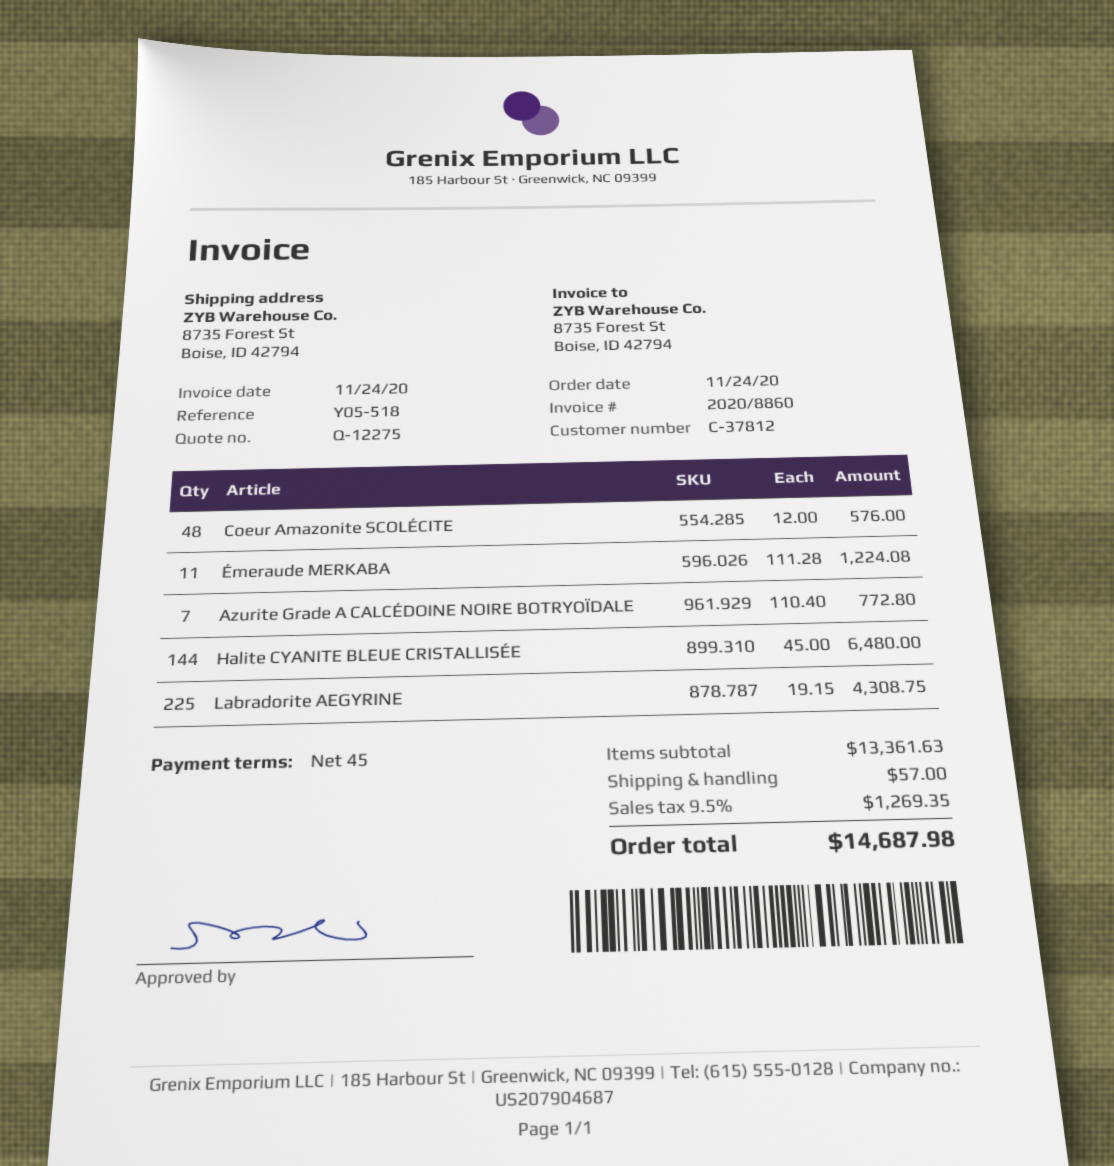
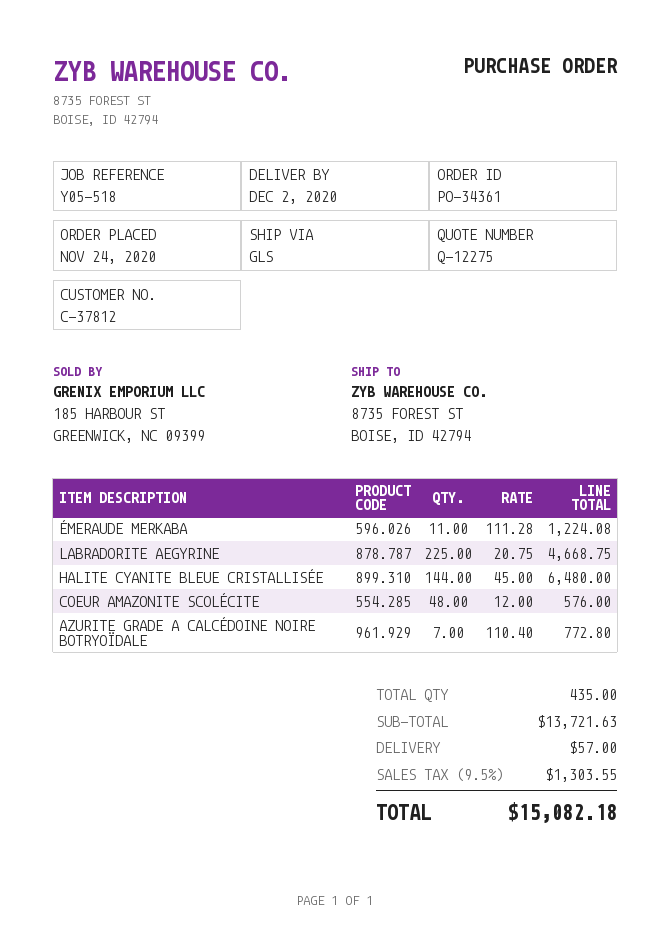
Labradorite AEGYRINE: 225 x 19.15 = 4308.75 -> 225 x 20.75 = 4668.75
subtotal: 13361.63 -> 13721.63
tax: 9.5% = 1269.35 -> 9.5% = 1303.55
total: 14687.98 -> 15082.18

